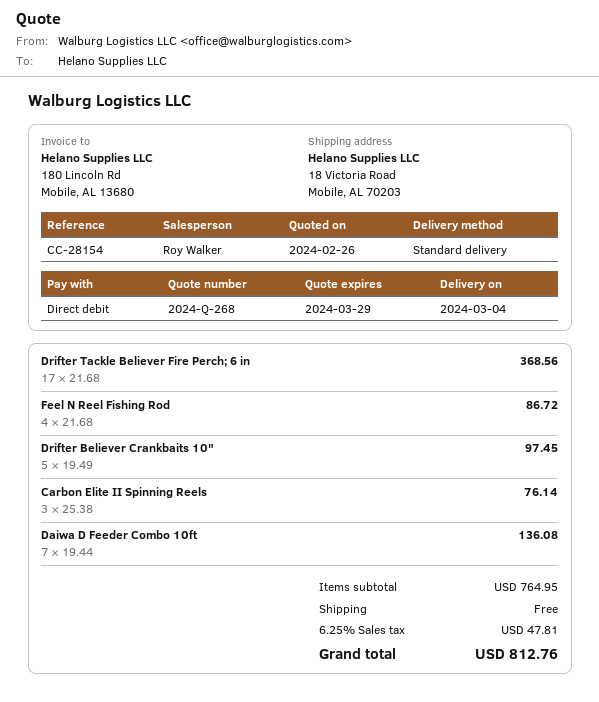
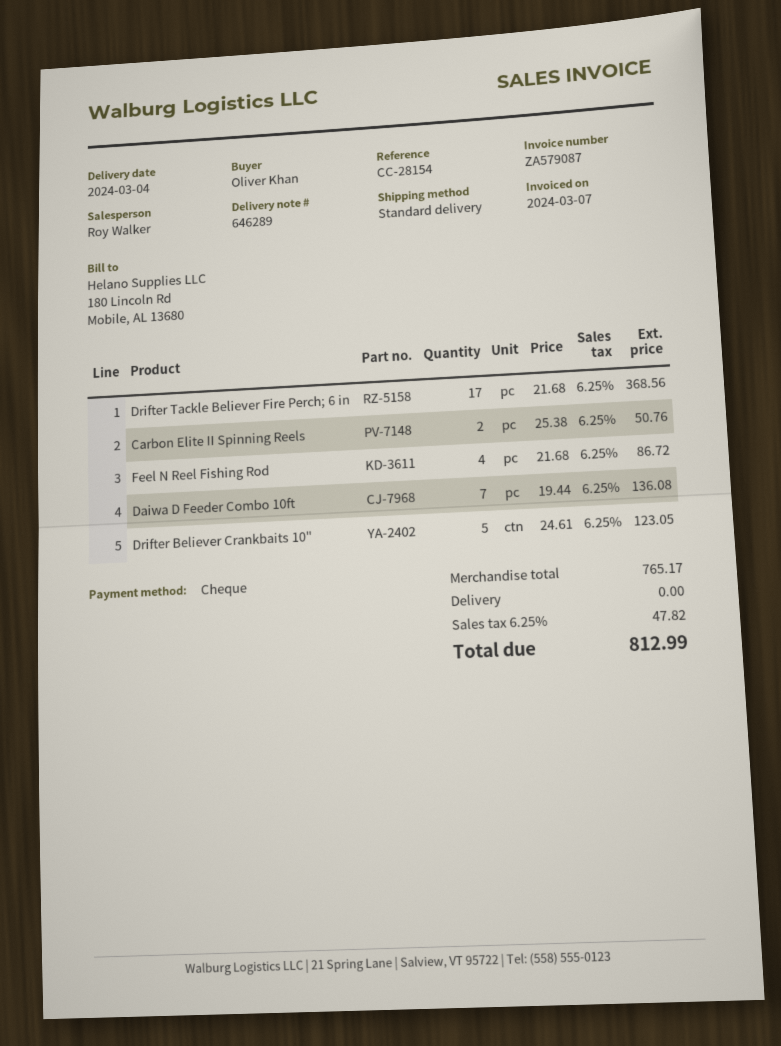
payment method: direct debit -> cheque
Drifter Believer Crankbaits 10": 5 x 19.49 = 97.45 -> 5 x 24.61 = 123.05
Carbon Elite II Spinning Reels: 3 x 25.38 = 76.14 -> 2 x 25.38 = 50.76
subtotal: 764.95 -> 765.17
tax: 6.25% = 47.81 -> 6.25% = 47.82
total: 812.76 -> 812.99

